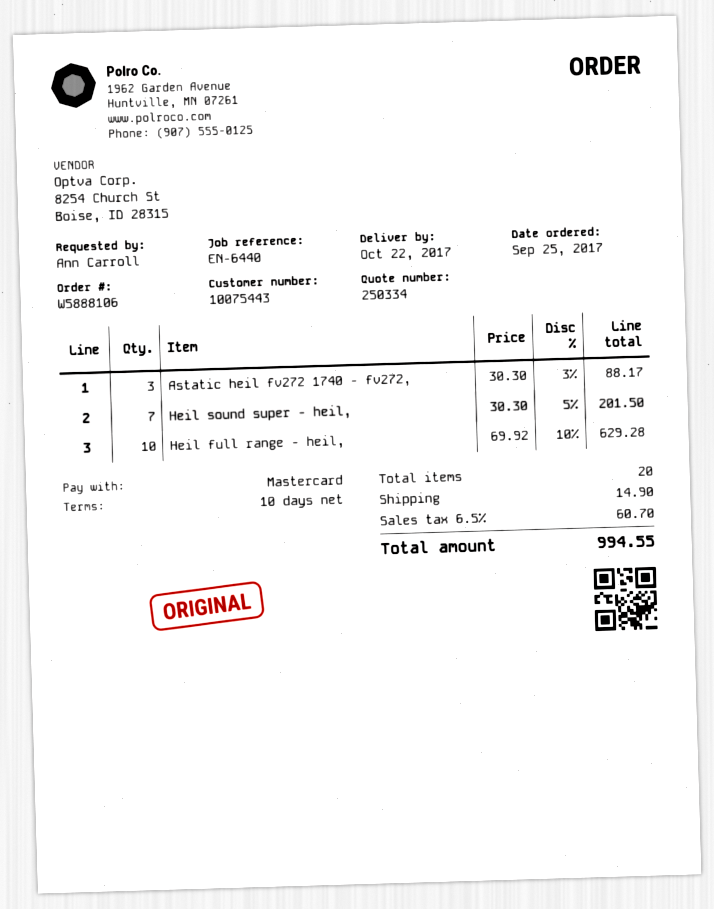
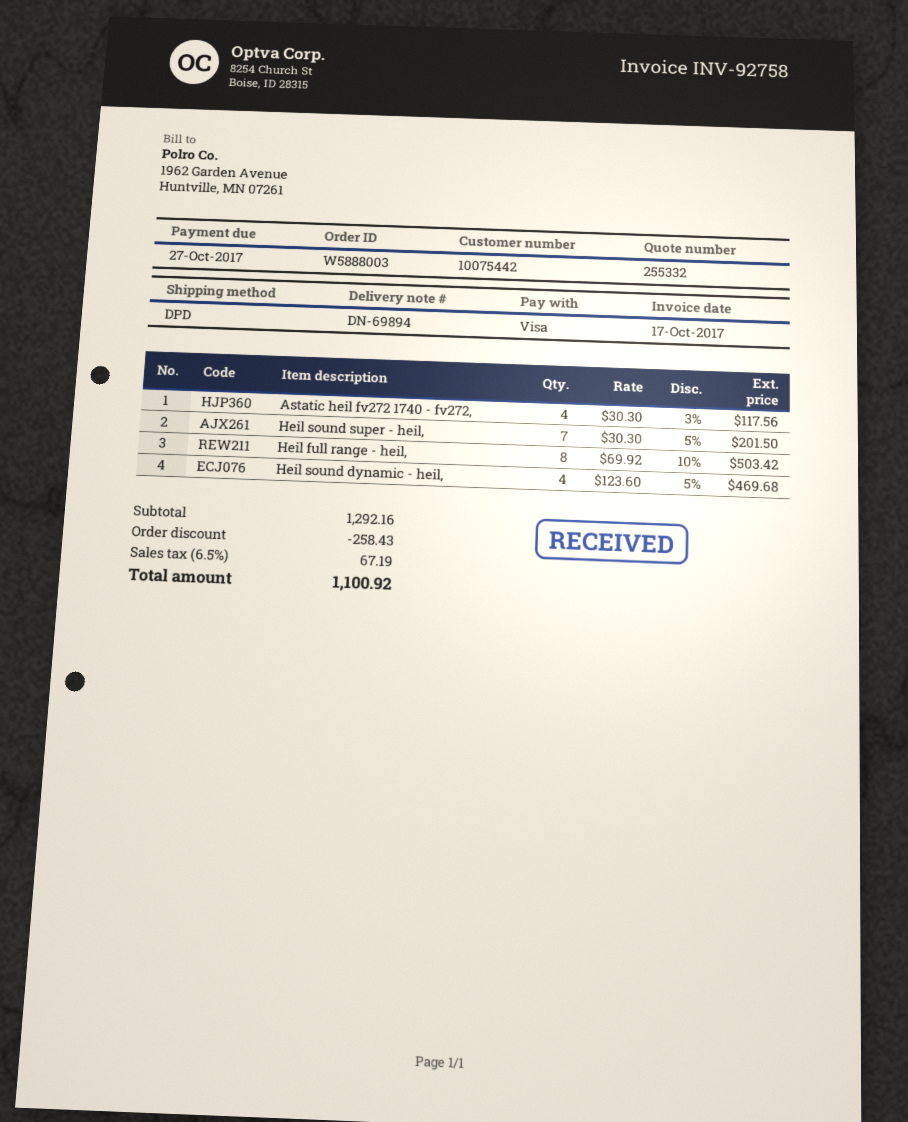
quote number: 250334 -> 255332
order number: W5888106 -> W5888003
customer number: 10075443 -> 10075442
payment method: Mastercard -> Visa
Astatic heil fv272 1740 - fv272,: 3 x 30.30 - 3% = 88.17 -> 4 x 30.30 - 3% = 117.56
Heil full range - heil,: 10 x 69.92 - 10% = 629.28 -> 8 x 69.92 - 10% = 503.42
Heil sound dynamic - heil,: none -> 4 x 123.60 - 5% = 469.68
discount: none -> 258.43
shipping: 14.90 -> none
tax: 6.5% = 60.70 -> 6.5% = 67.19
total: 994.55 -> 1100.92

